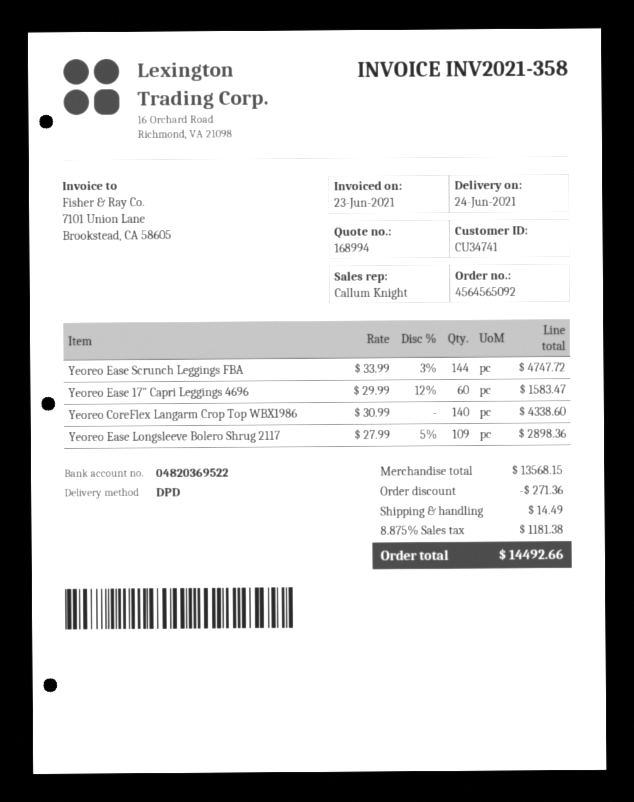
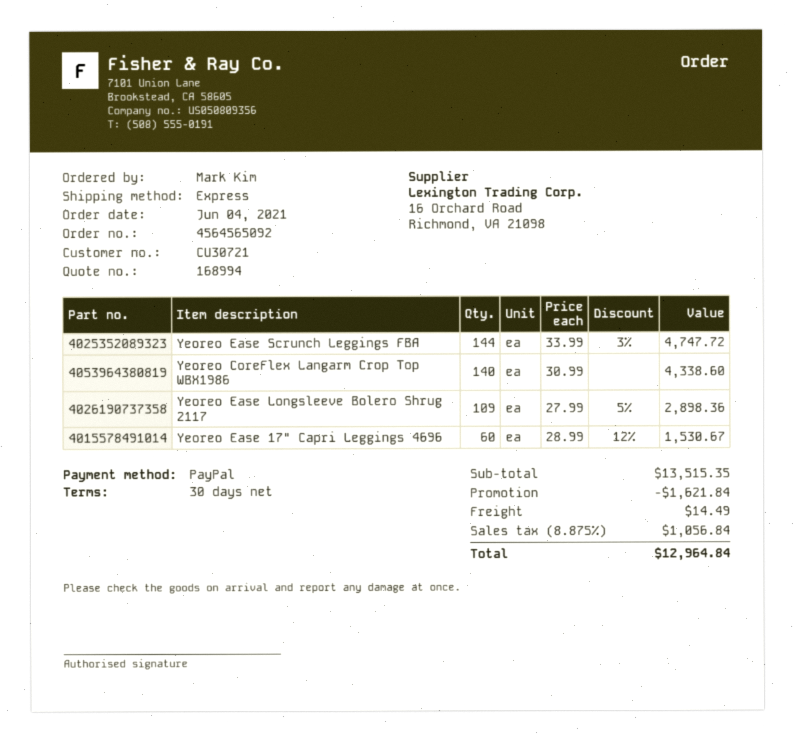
customer number: CU34741 -> CU30721
shipping method: DPD -> express
Yeoreo Ease 17" Capri Leggings 4696: 60 x 29.99 - 12% = 1583.47 -> 60 x 28.99 - 12% = 1530.67
subtotal: 13568.15 -> 13515.35
discount: 271.36 -> 1621.84
tax: 8.875% = 1181.38 -> 8.875% = 1056.84
total: 14492.66 -> 12964.84

